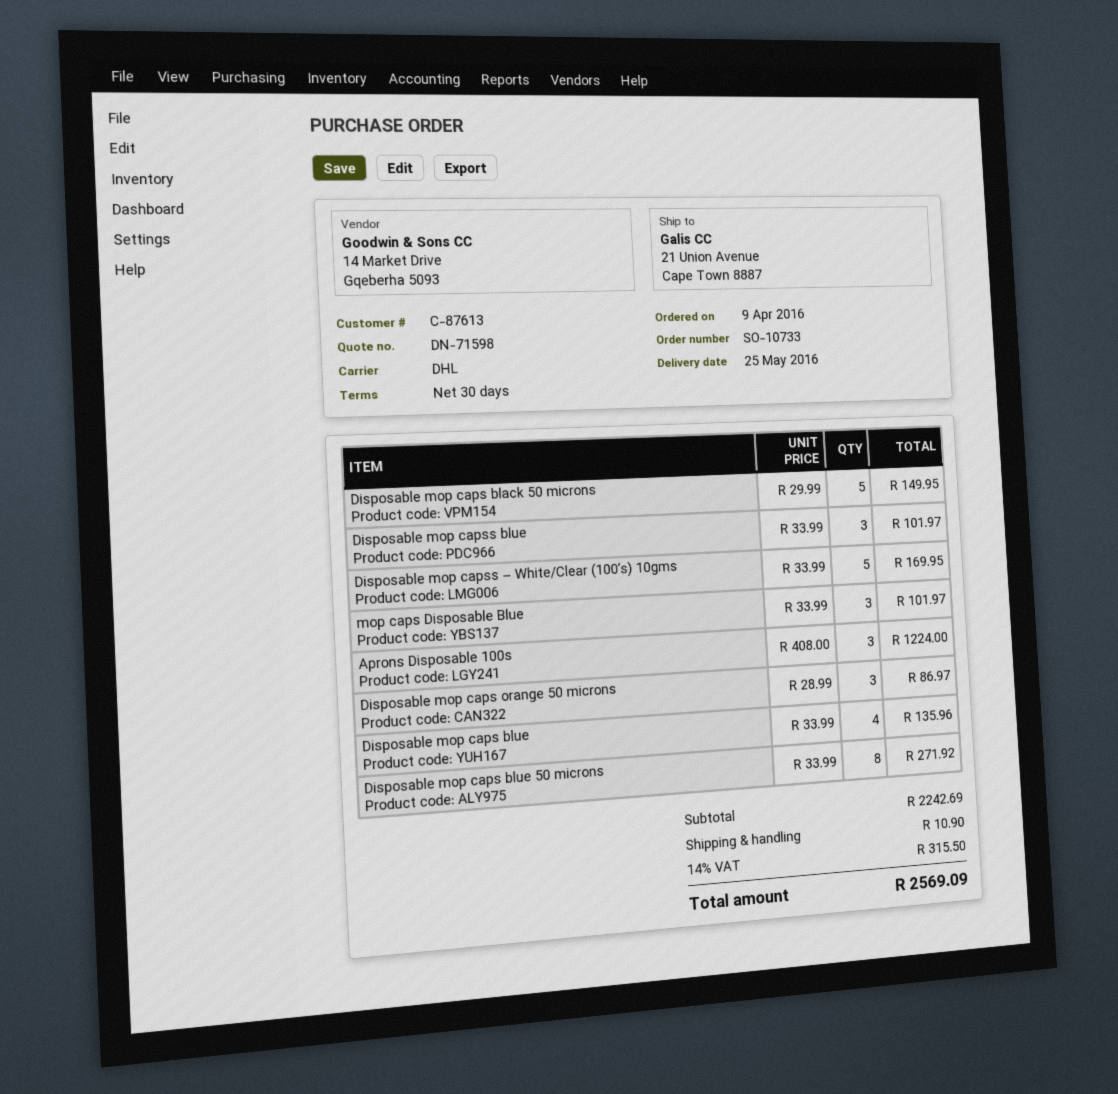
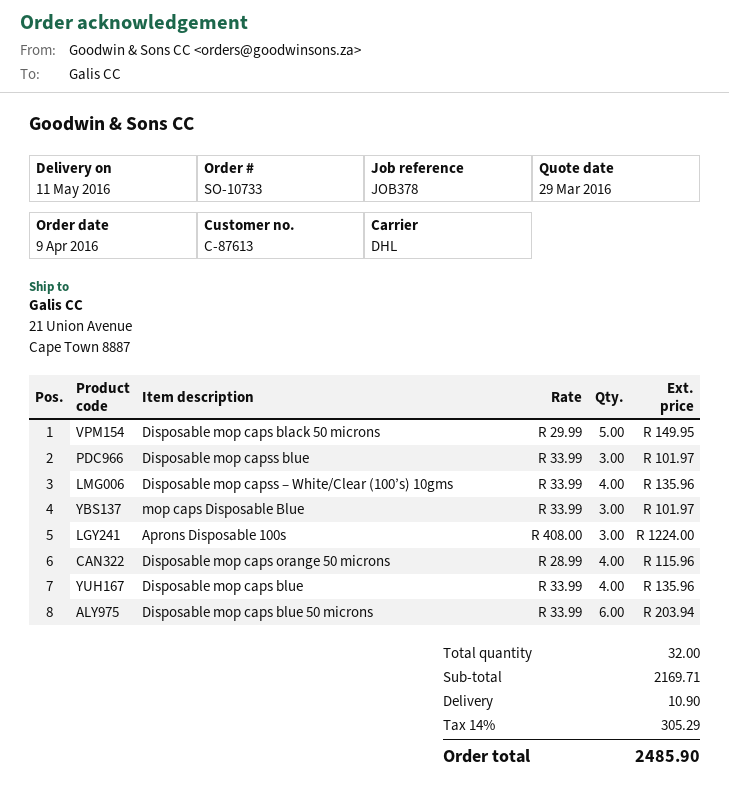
delivery date: 2016-05-25 -> 2016-05-11
Disposable mop capss – White/Clear (100’s) 10gms: 5 x 33.99 = 169.95 -> 4 x 33.99 = 135.96
Disposable mop caps orange 50 microns: 3 x 28.99 = 86.97 -> 4 x 28.99 = 115.96
Disposable mop caps blue 50 microns: 8 x 33.99 = 271.92 -> 6 x 33.99 = 203.94
subtotal: 2242.69 -> 2169.71
tax: 14% = 315.50 -> 14% = 305.29
total: 2569.09 -> 2485.90

